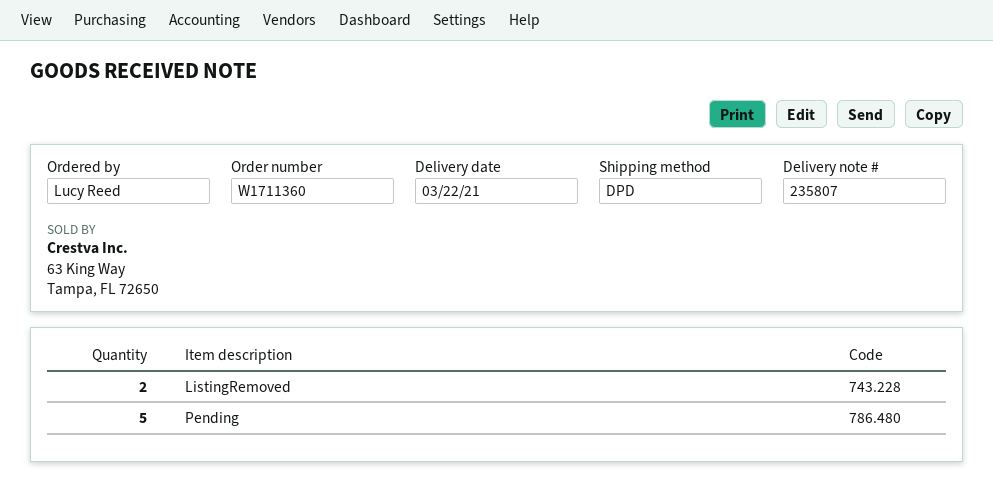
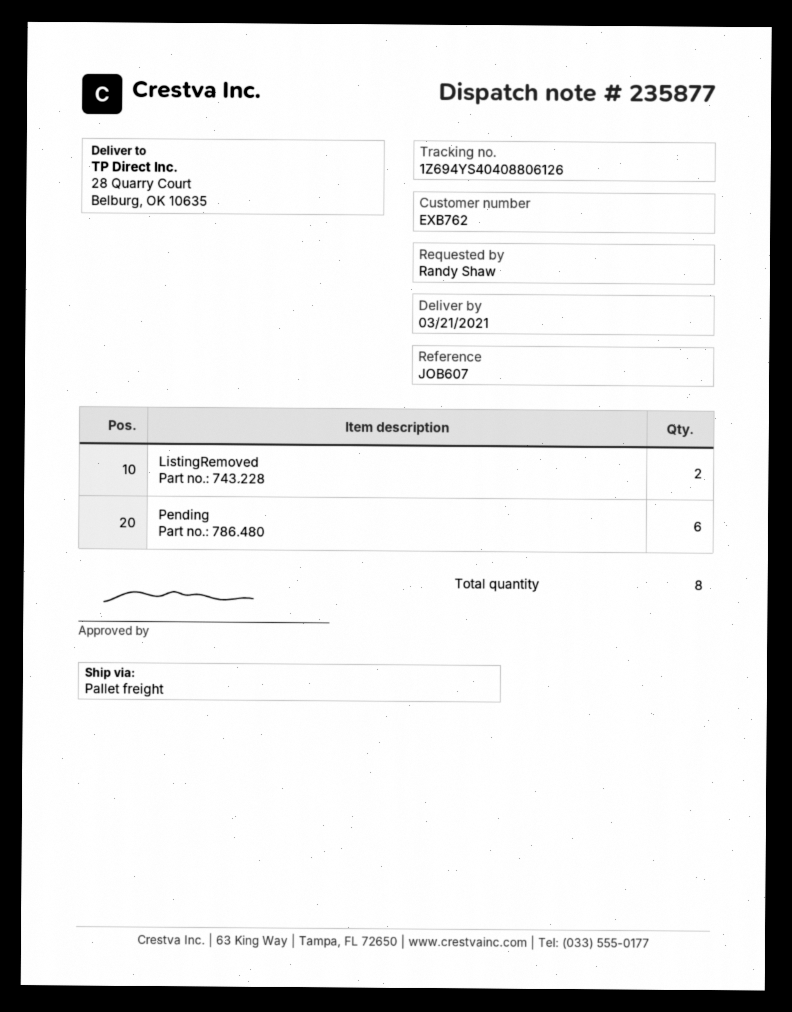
delivery note number: 235807 -> 235877
delivery date: 2021-03-22 -> 2021-03-21
ordered by: Lucy Reed -> Randy Shaw
shipping method: DPD -> pallet freight
Pending: 5 -> 6

